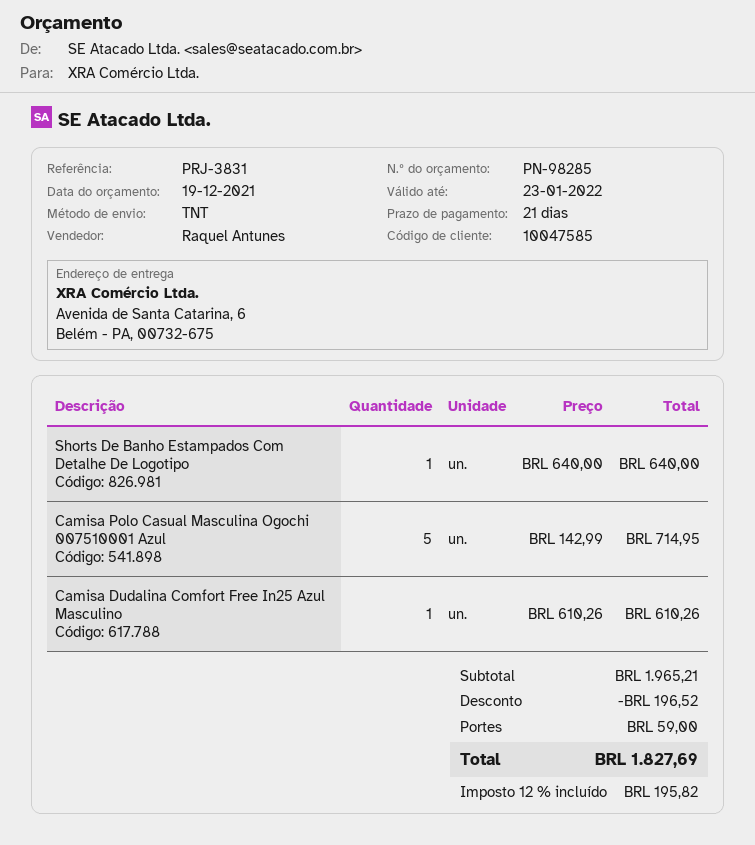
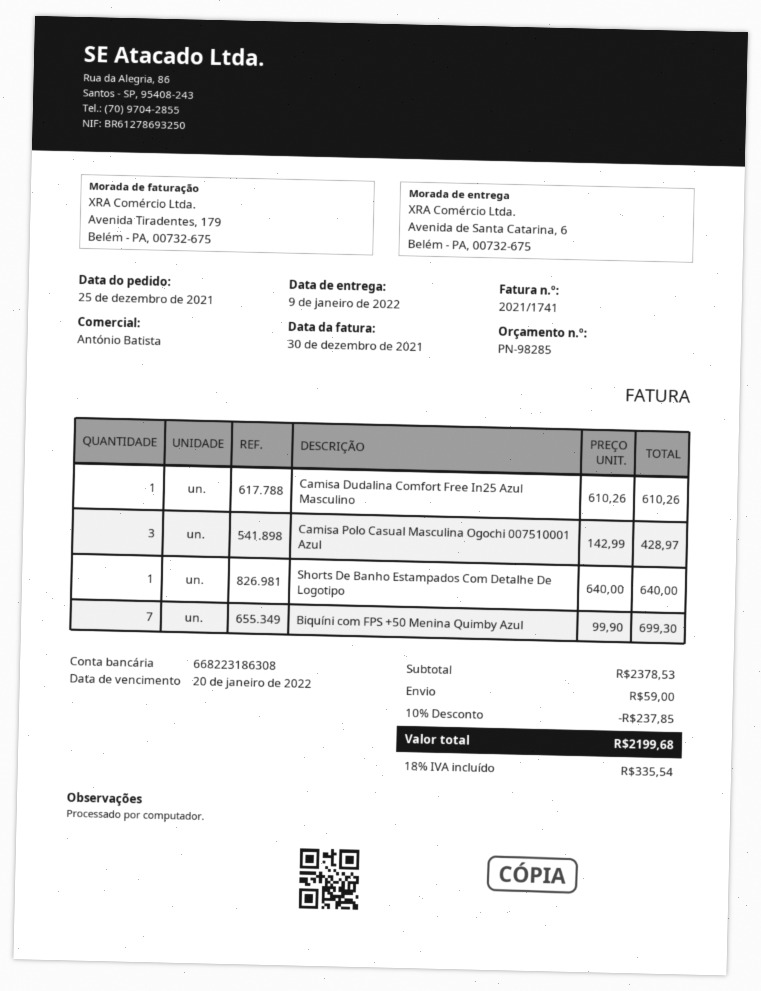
sales rep: Raquel Antunes -> António Batista
Camisa Polo Casual Masculina Ogochi 007510001 Azul: 5 x 142.99 = 714.95 -> 3 x 142.99 = 428.97
Biquíni com FPS +50 Menina Quimby Azul: none -> 7 x 99.90 = 699.30
subtotal: 1965.21 -> 2378.53
discount: 196.52 -> 237.85
tax: 12% = 195.82 -> 18% = 335.54
total: 1827.69 -> 2199.68

